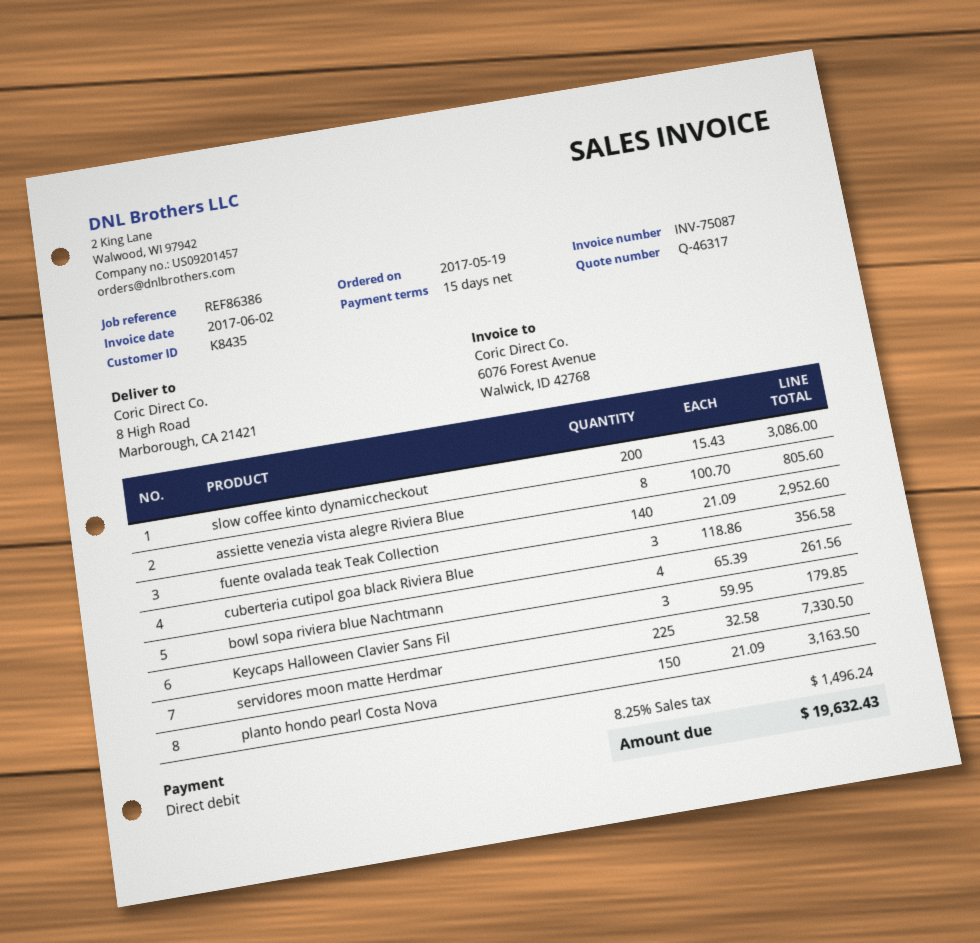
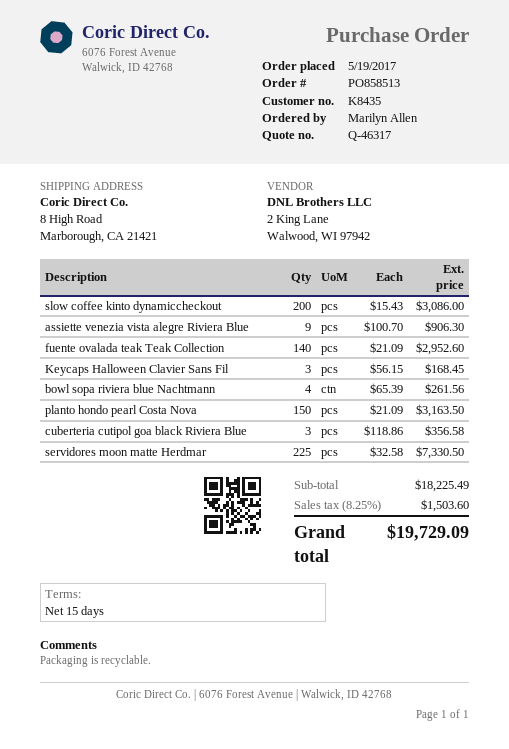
assiette venezia vista alegre Riviera Blue: 8 x 100.70 = 805.60 -> 9 x 100.70 = 906.30
Keycaps Halloween Clavier Sans Fil: 3 x 59.95 = 179.85 -> 3 x 56.15 = 168.45
tax: 8.25% = 1496.24 -> 8.25% = 1503.60
total: 19632.43 -> 19729.09

